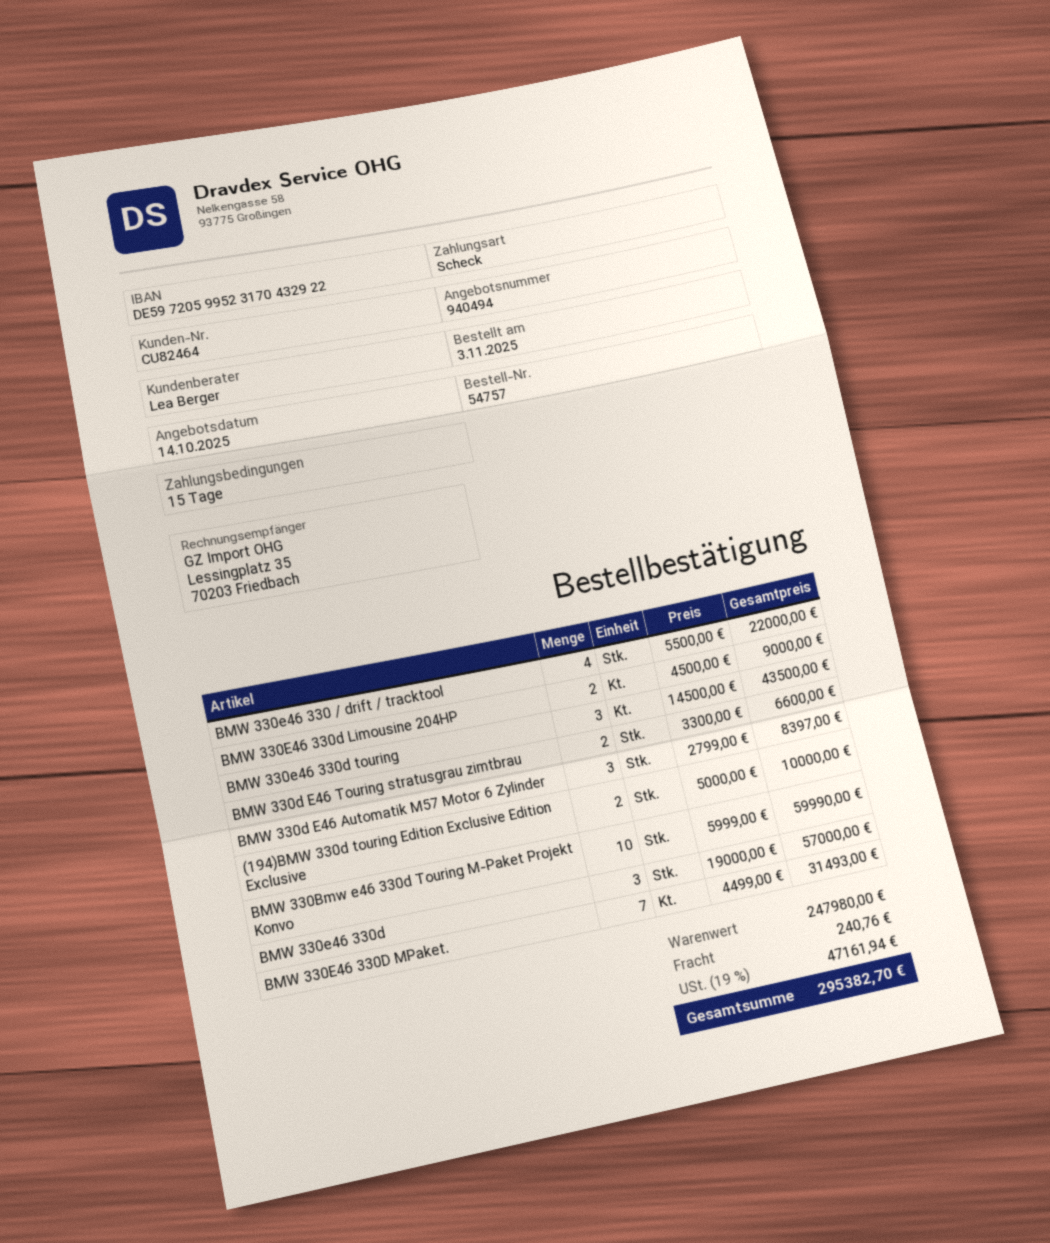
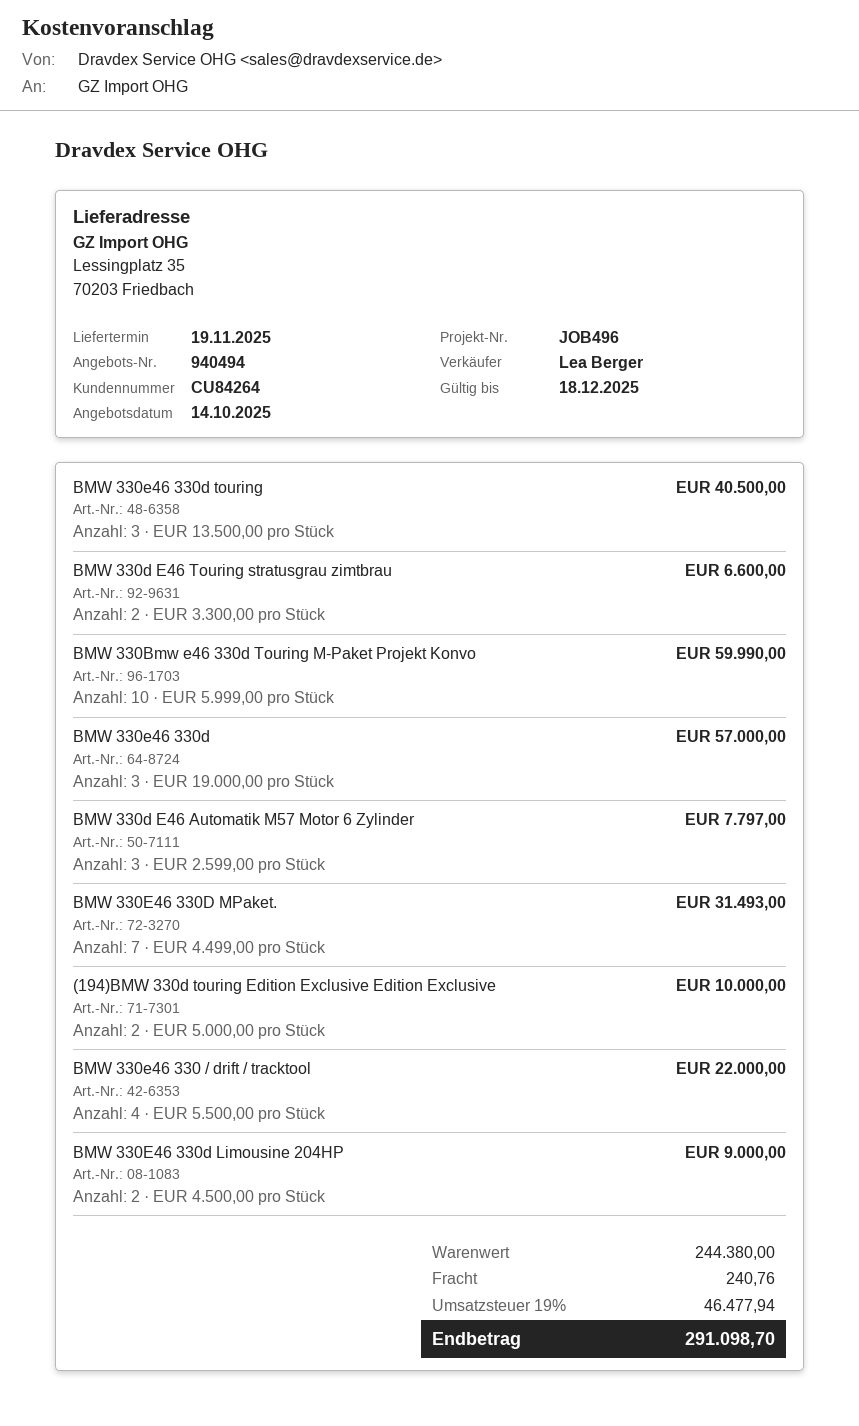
customer number: CU82464 -> CU84264
BMW 330e46 330d touring: 3 x 14500.00 = 43500.00 -> 3 x 13500.00 = 40500.00
BMW 330d E46 Automatik M57 Motor 6 Zylinder: 3 x 2799.00 = 8397.00 -> 3 x 2599.00 = 7797.00
subtotal: 247980.00 -> 244380.00
tax: 19% = 47161.94 -> 19% = 46477.94
total: 295382.70 -> 291098.70

